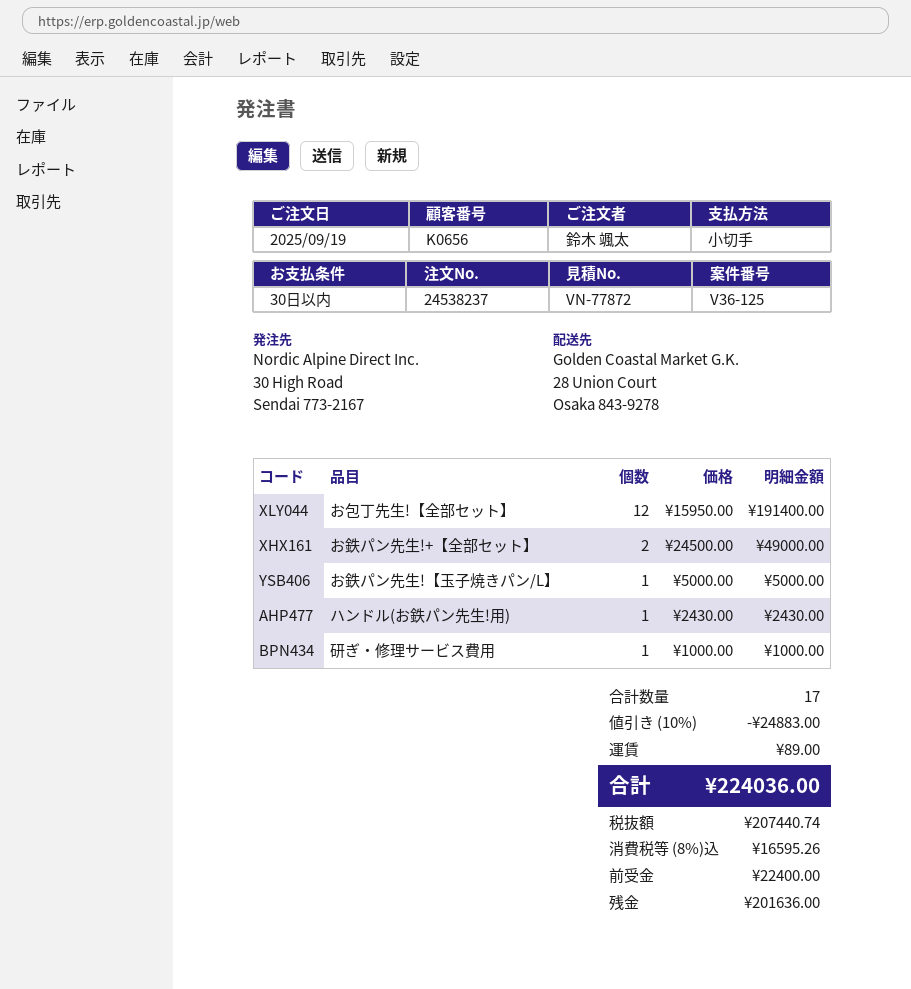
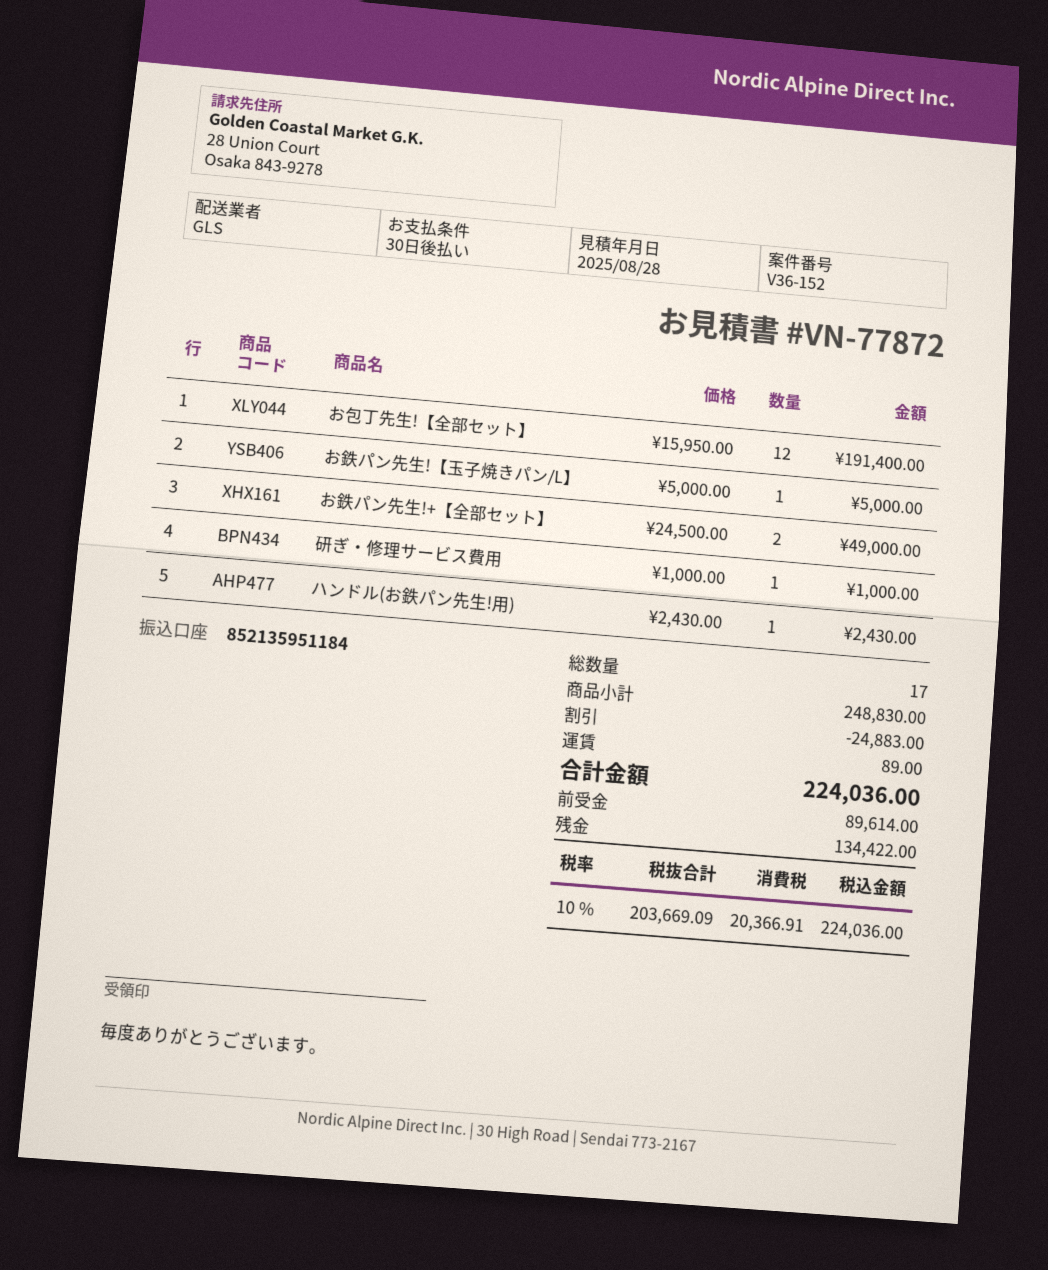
reference: V36-125 -> V36-152
net: 207440.74 -> 203669.09
tax: 8% = 16595.26 -> 10% = 20366.91
deposit: 22400.00 -> 89614.00
balance: 201636.00 -> 134422.00

